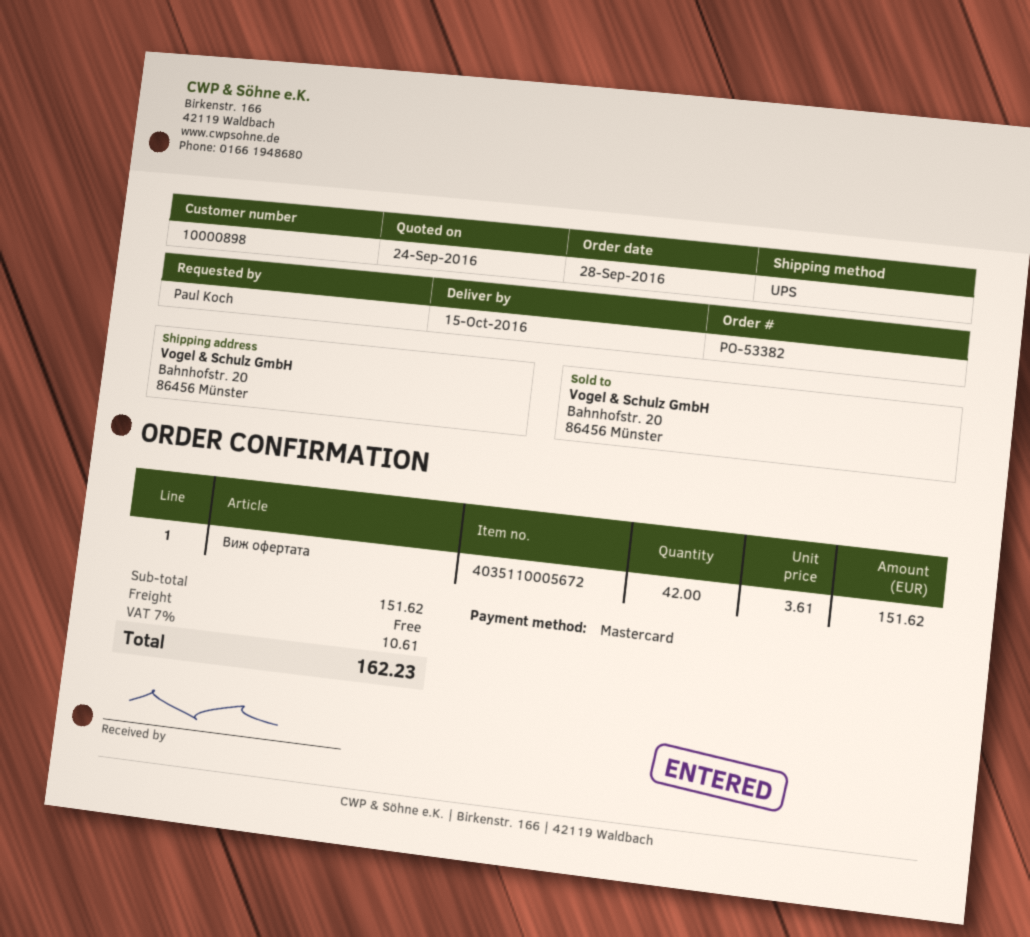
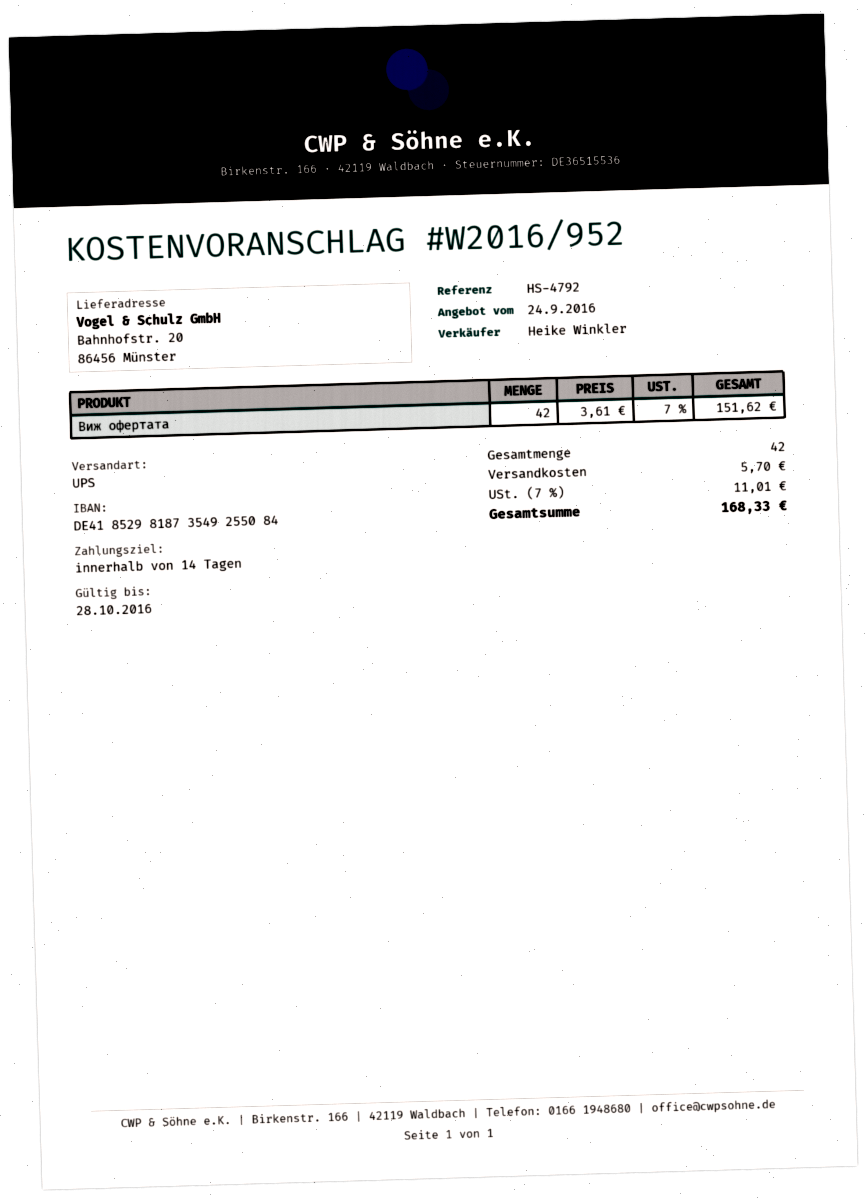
shipping: 0.00 -> 5.70
tax: 7% = 10.61 -> 7% = 11.01
total: 162.23 -> 168.33

